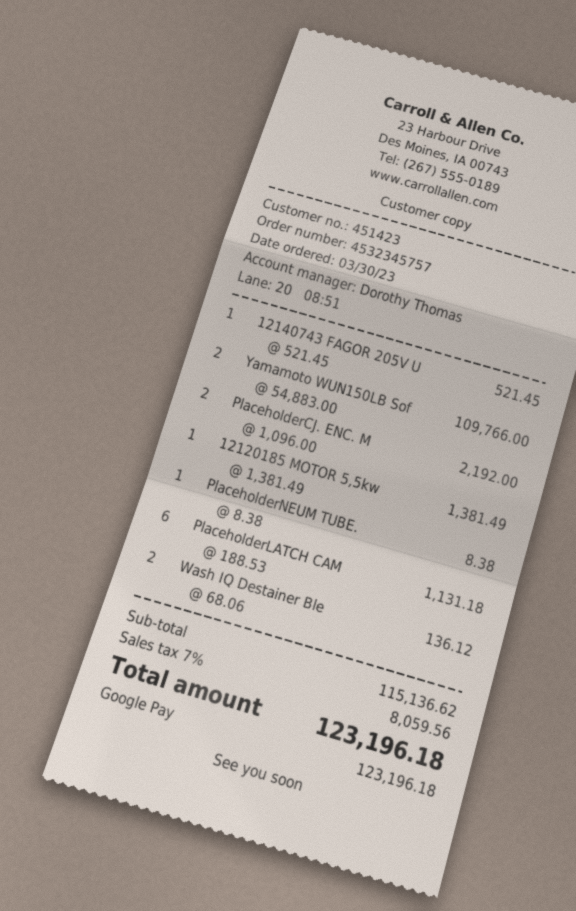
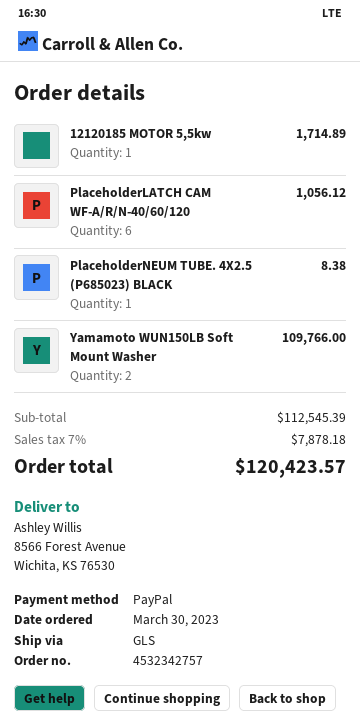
order number: 4532345757 -> 4532342757
payment method: Google Pay -> PayPal
12140743 FAGOR 205V U: 1 for 521.45 -> none
PlaceholderCJ. ENC. M: 2 for 2192.00 -> none
12120185 MOTOR 5,5kw: 1 for 1381.49 -> 1 for 1714.89
PlaceholderLATCH CAM: 6 for 1131.18 -> 6 for 1056.12
Wash IQ Destainer Ble: 2 for 136.12 -> none
subtotal: 115136.62 -> 112545.39
tax: 7% = 8059.56 -> 7% = 7878.18
total: 123196.18 -> 120423.57

